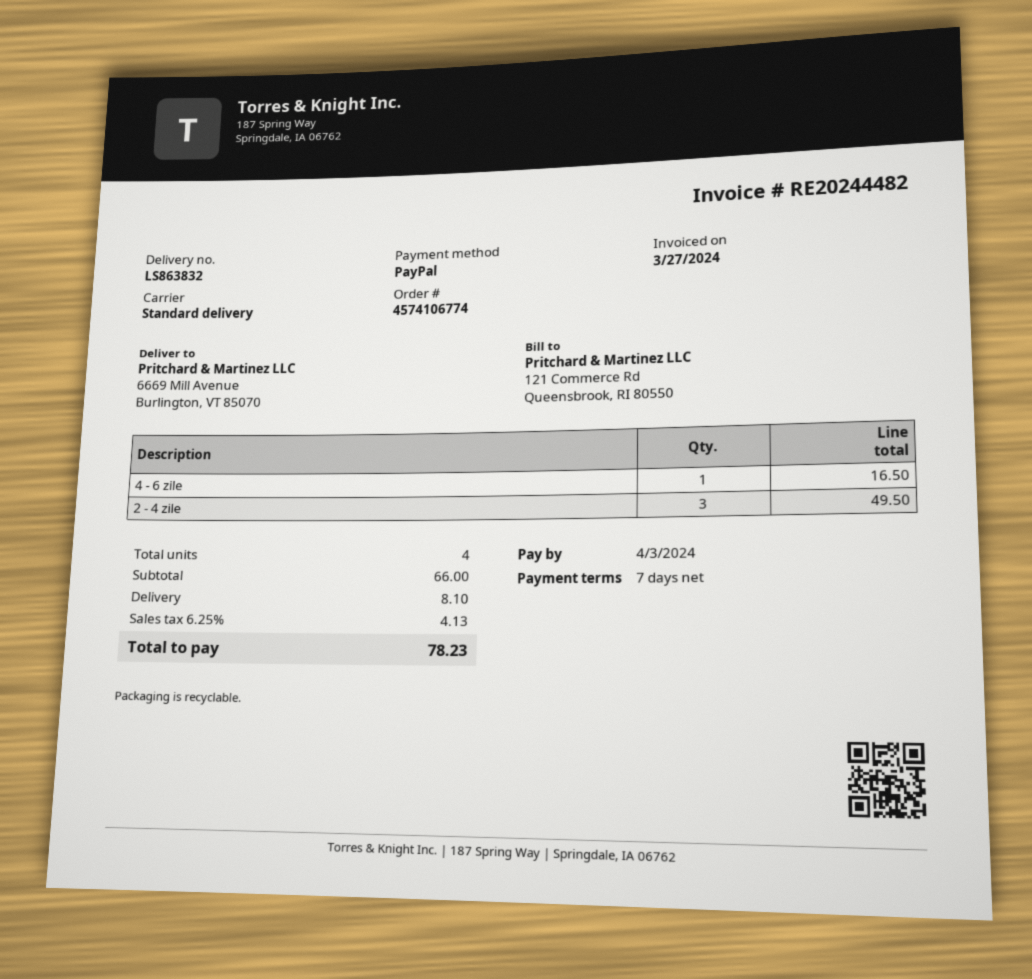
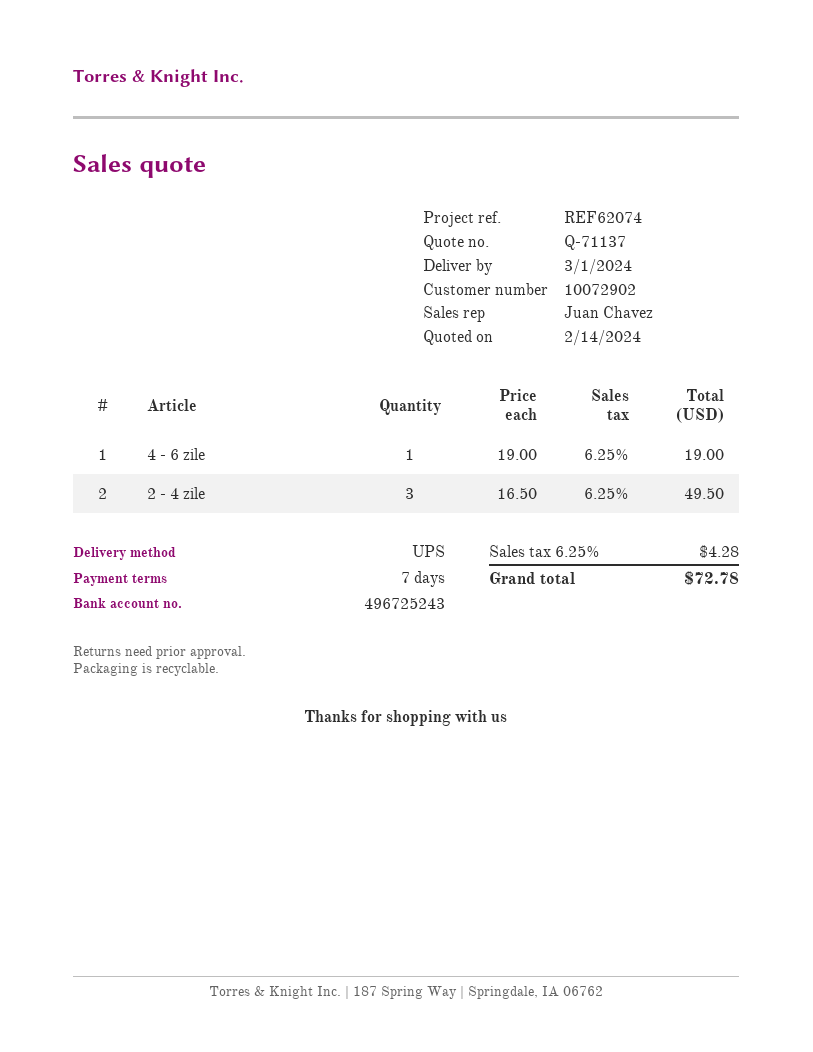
shipping method: standard -> UPS
4 - 6 zile: 1 for 16.50 -> 1 for 19.00
shipping: 8.10 -> none
tax: 6.25% = 4.13 -> 6.25% = 4.28
total: 78.23 -> 72.78

